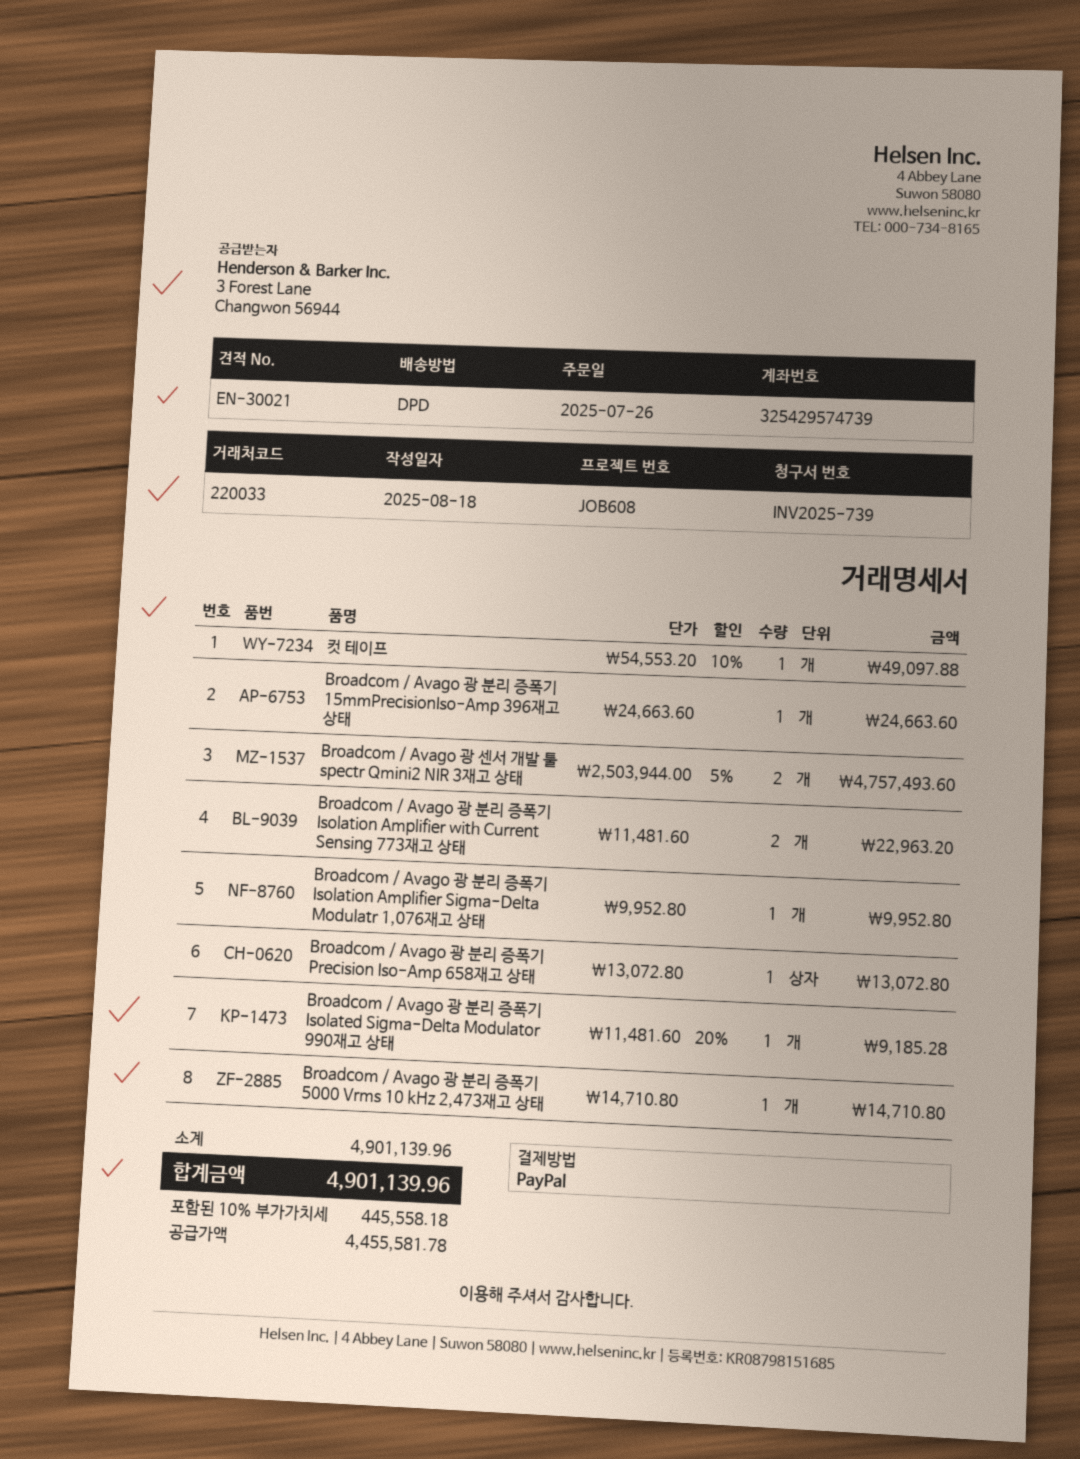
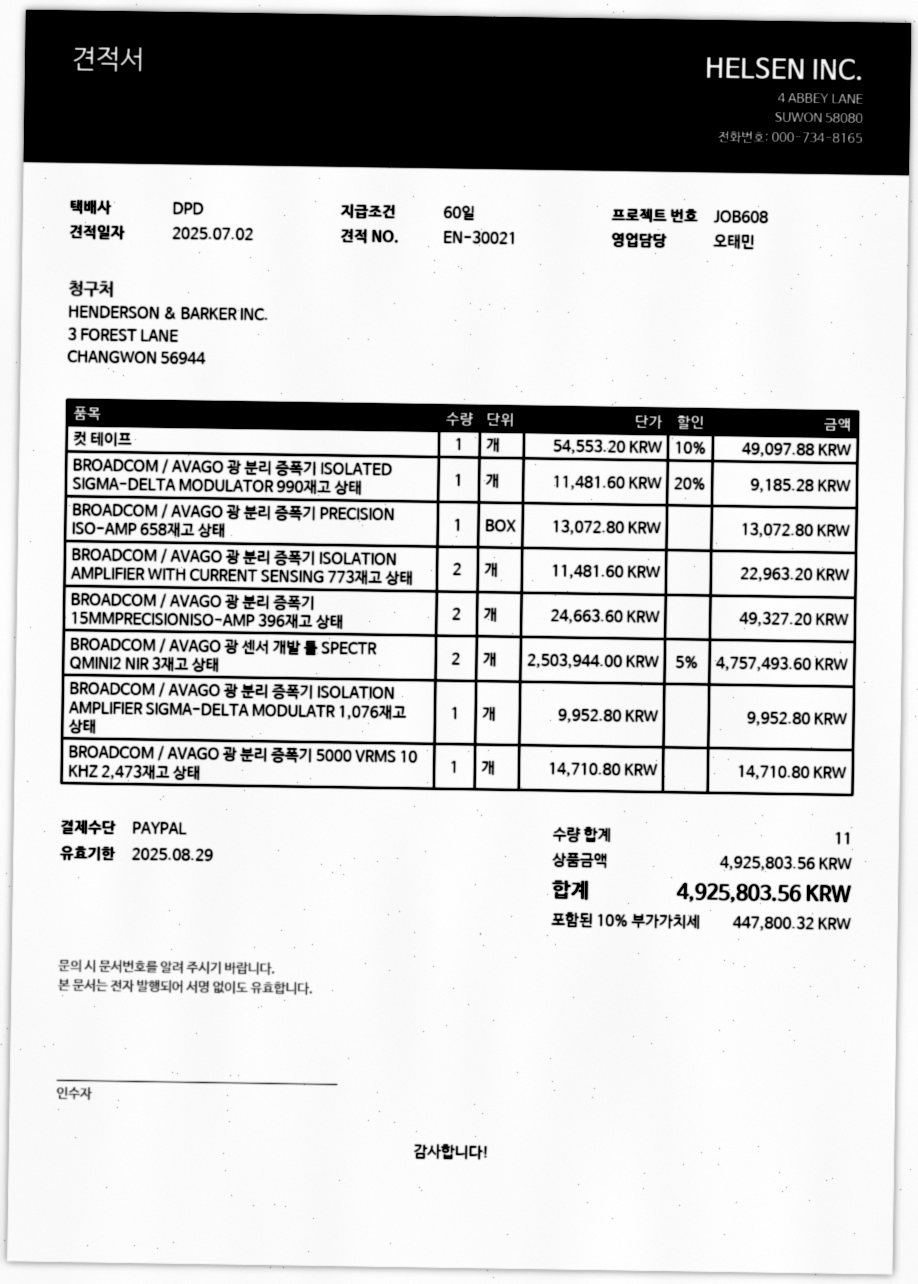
Broadcom / Avago 광 분리 증폭기 15mmPrecisionIso-Amp 396재고 상태: 1 x 24663.60 = 24663.60 -> 2 x 24663.60 = 49327.20
subtotal: 4901139.96 -> 4925803.56
tax: 10% = 445558.18 -> 10% = 447800.32
total: 4901139.96 -> 4925803.56

